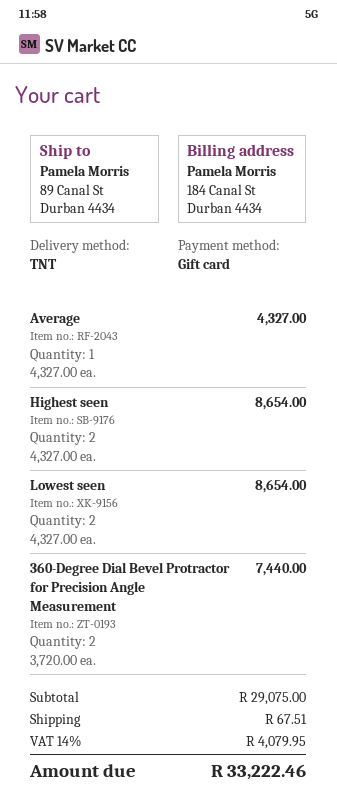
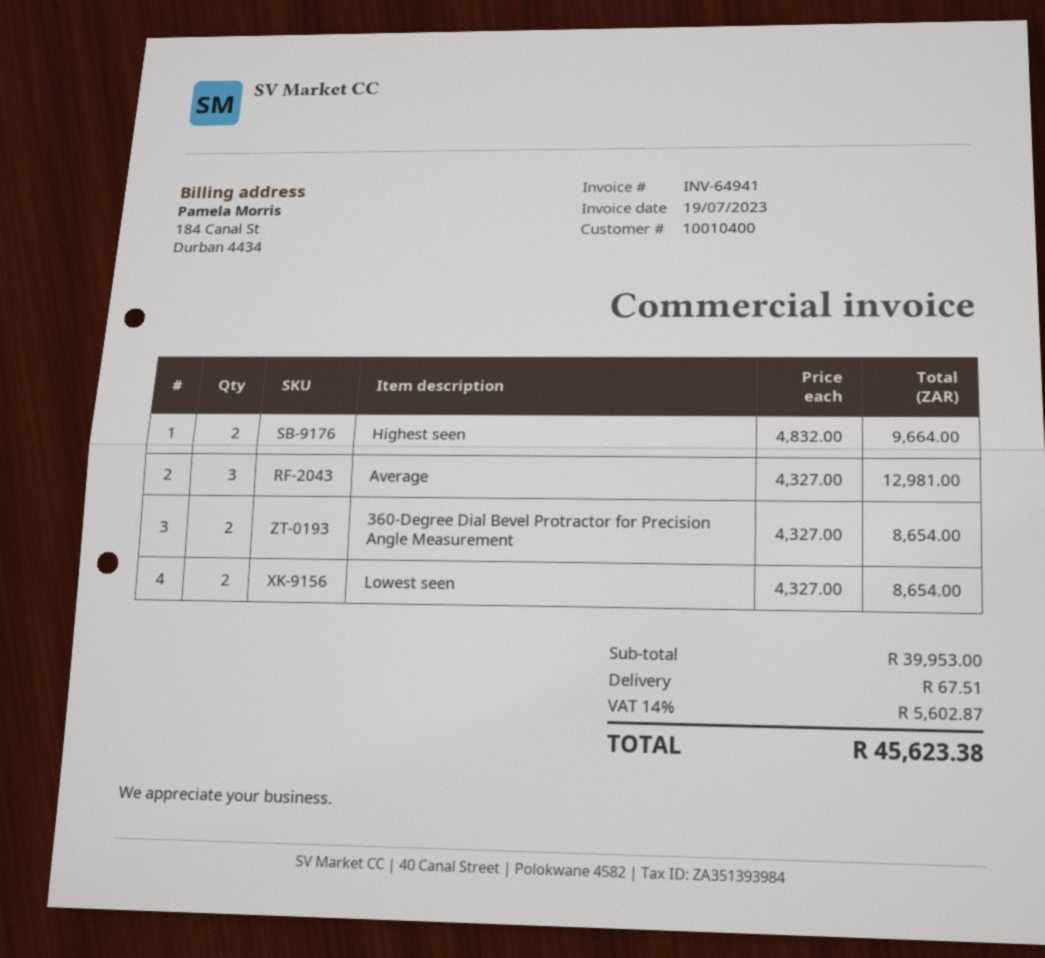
Average: 1 x 4327.00 = 4327.00 -> 3 x 4327.00 = 12981.00
Highest seen: 2 x 4327.00 = 8654.00 -> 2 x 4832.00 = 9664.00
360-Degree Dial Bevel Protractor for Precision Angle Measurement: 2 x 3720.00 = 7440.00 -> 2 x 4327.00 = 8654.00
subtotal: 29075.00 -> 39953.00
tax: 14% = 4079.95 -> 14% = 5602.87
total: 33222.46 -> 45623.38

